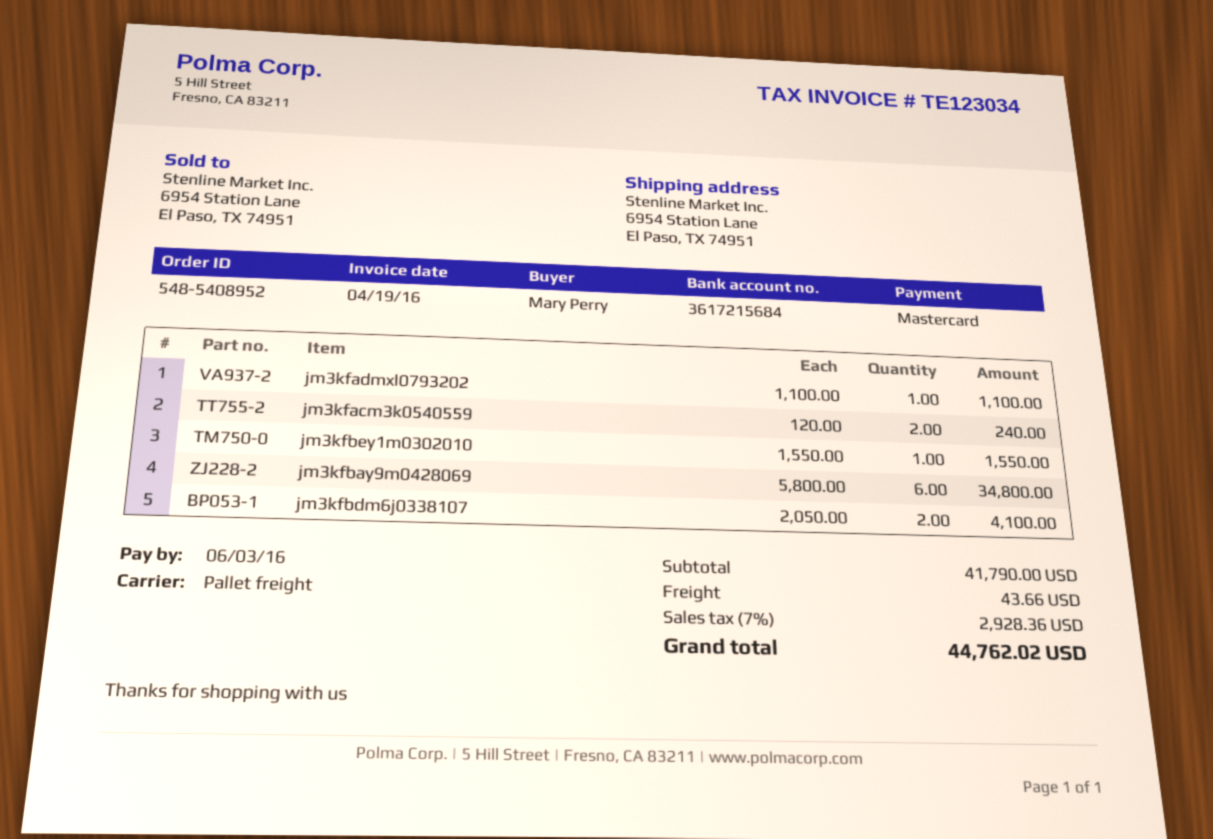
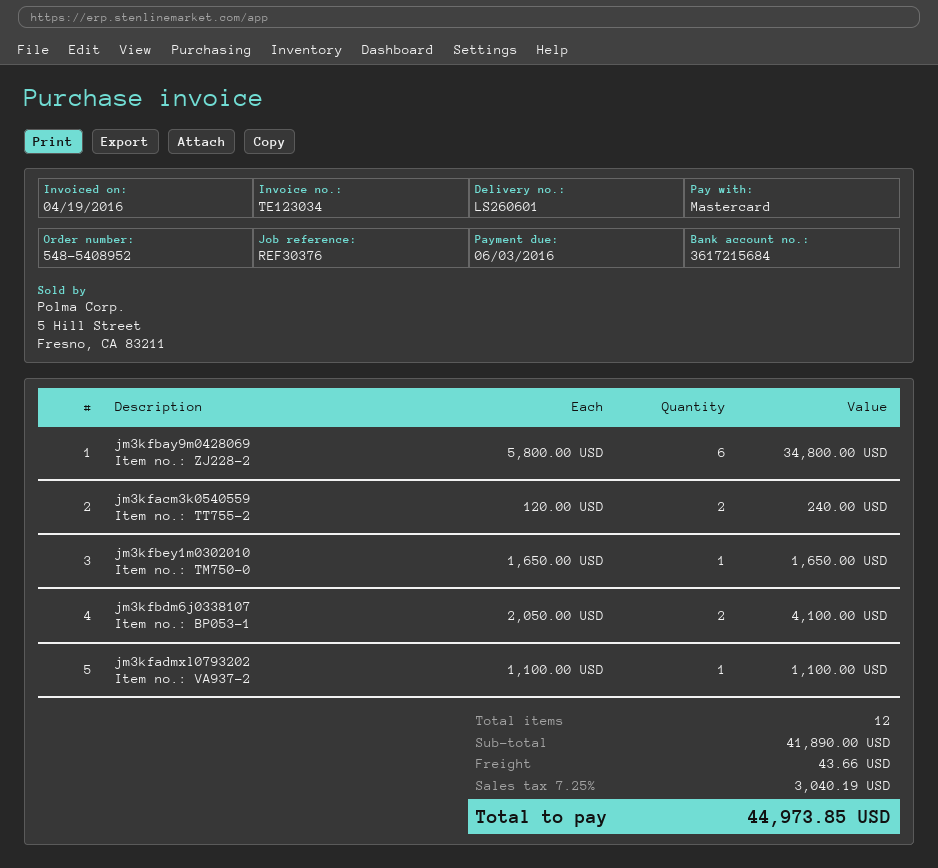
jm3kfbey1m0302010: 1 x 1550.00 = 1550.00 -> 1 x 1650.00 = 1650.00
subtotal: 41790.00 -> 41890.00
tax: 7% = 2928.36 -> 7.25% = 3040.19
total: 44762.02 -> 44973.85

